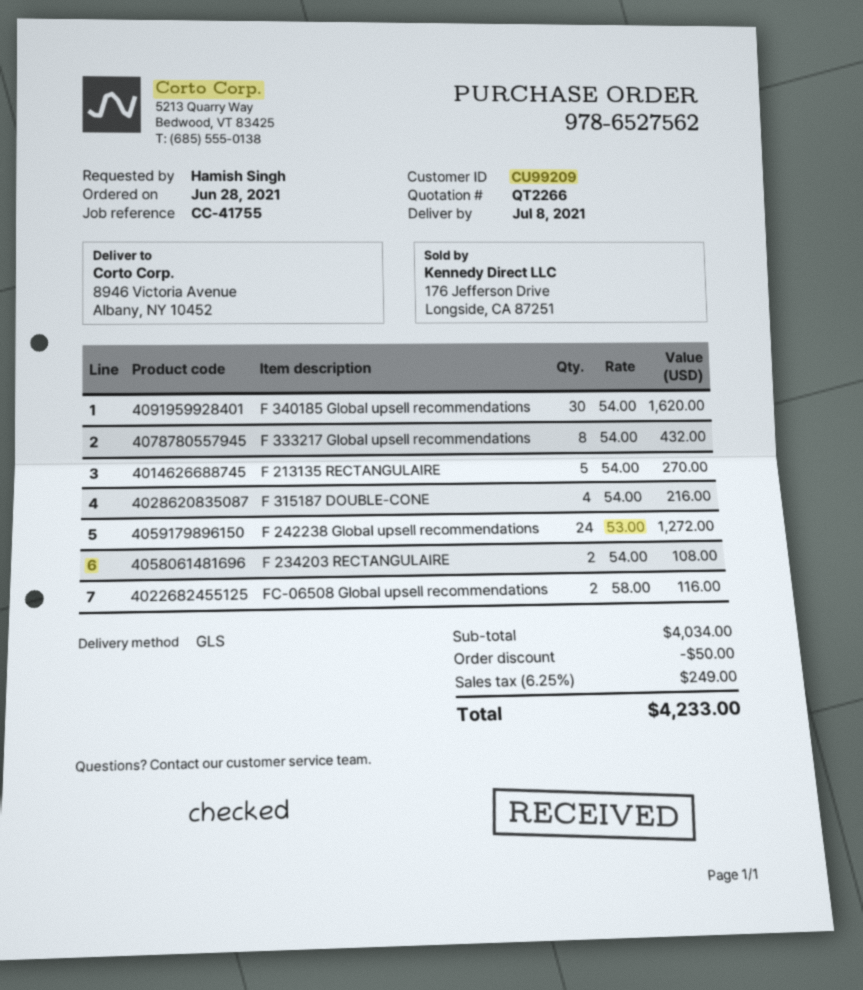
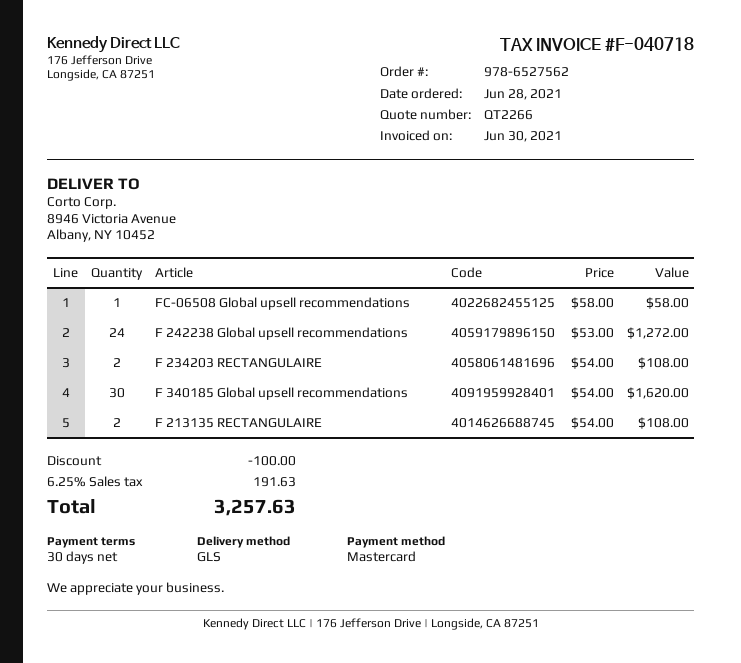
F 333217 Global upsell recommendations: 8 x 54.00 = 432.00 -> none
F 213135 RECTANGULAIRE: 5 x 54.00 = 270.00 -> 2 x 54.00 = 108.00
F 315187 DOUBLE-CONE: 4 x 54.00 = 216.00 -> none
FC-06508 Global upsell recommendations: 2 x 58.00 = 116.00 -> 1 x 58.00 = 58.00
discount: 50.00 -> 100.00
tax: 6.25% = 249.00 -> 6.25% = 191.63
total: 4233.00 -> 3257.63

